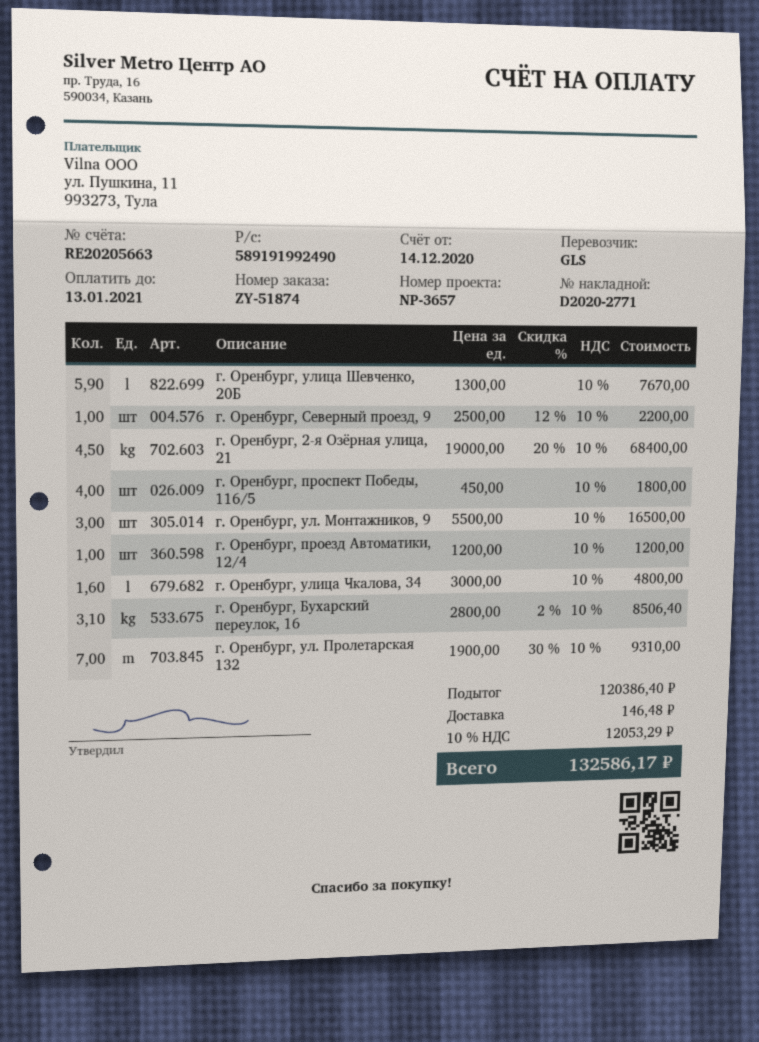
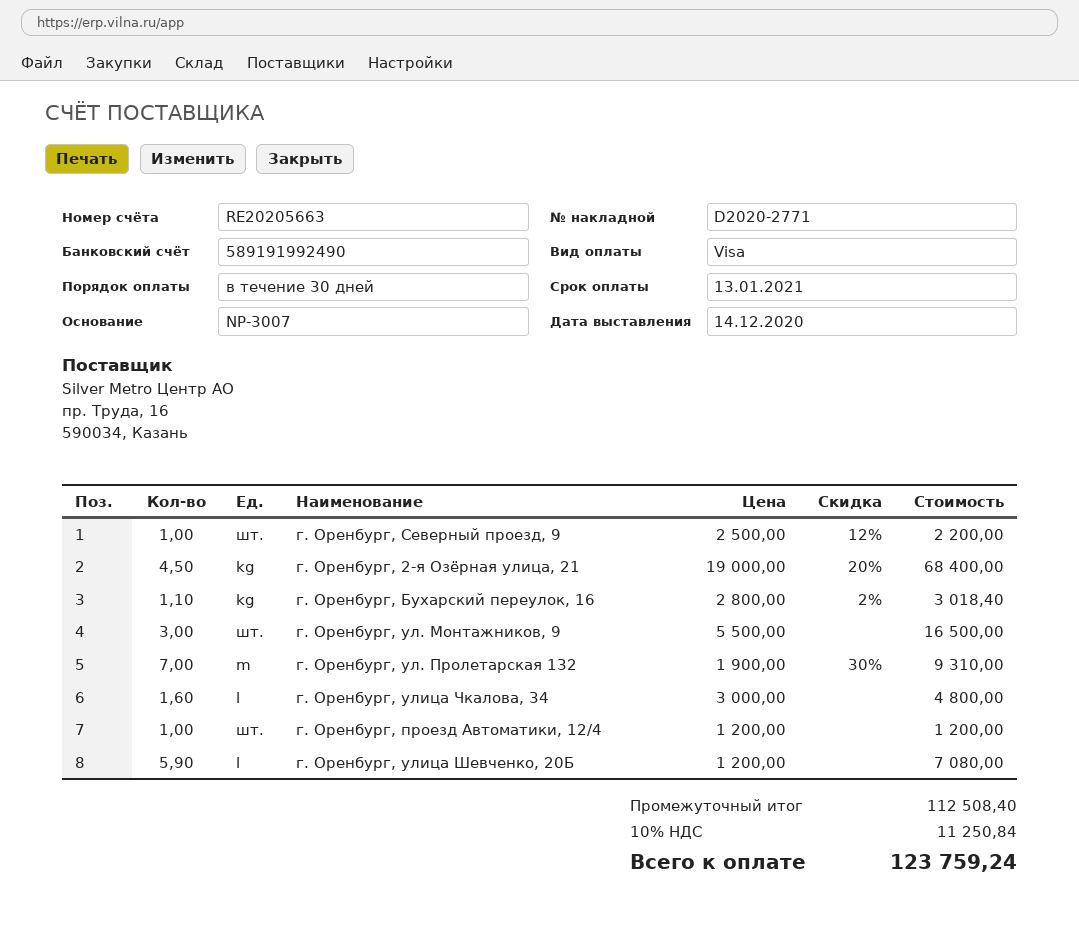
reference: NP-3657 -> NP-3007
г. Оренбург, улица Шевченко, 20Б: 5.9 x 1300.00 = 7670.00 -> 5.9 x 1200.00 = 7080.00
г. Оренбург, проспект Победы, 116/5: 4 x 450.00 = 1800.00 -> none
г. Оренбург, Бухарский переулок, 16: 3.1 x 2800.00 - 2% = 8506.40 -> 1.1 x 2800.00 - 2% = 3018.40
subtotal: 120386.40 -> 112508.40
shipping: 146.48 -> none
tax: 10% = 12053.29 -> 10% = 11250.84
total: 132586.17 -> 123759.24

